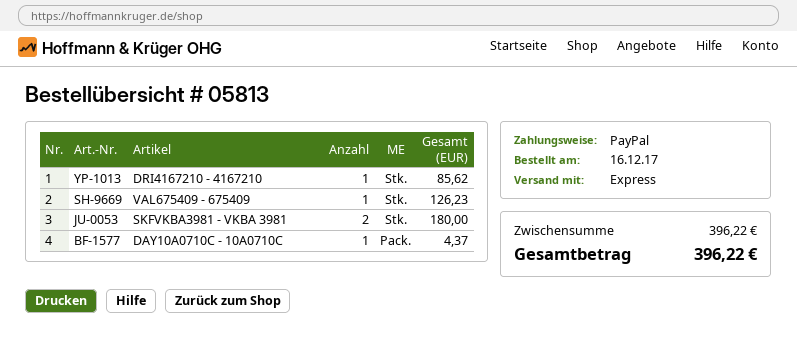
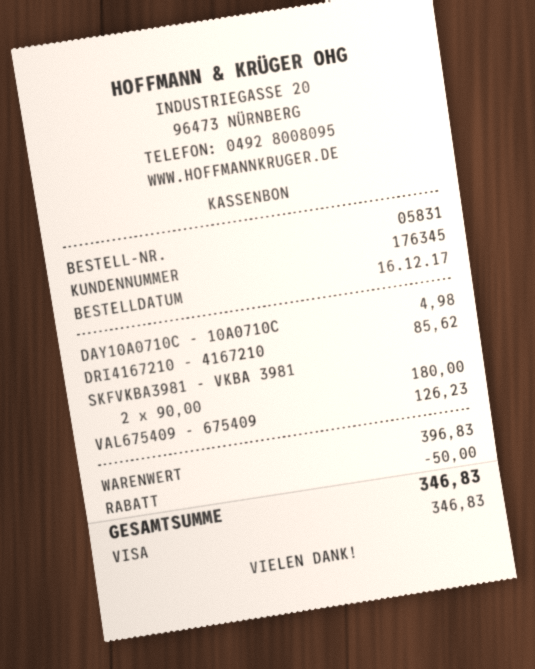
order number: 05813 -> 05831
payment method: PayPal -> Visa
DAY10A0710C - 10A0710C: 1 for 4.37 -> 1 for 4.98
subtotal: 396.22 -> 396.83
discount: none -> 50.00
total: 396.22 -> 346.83

